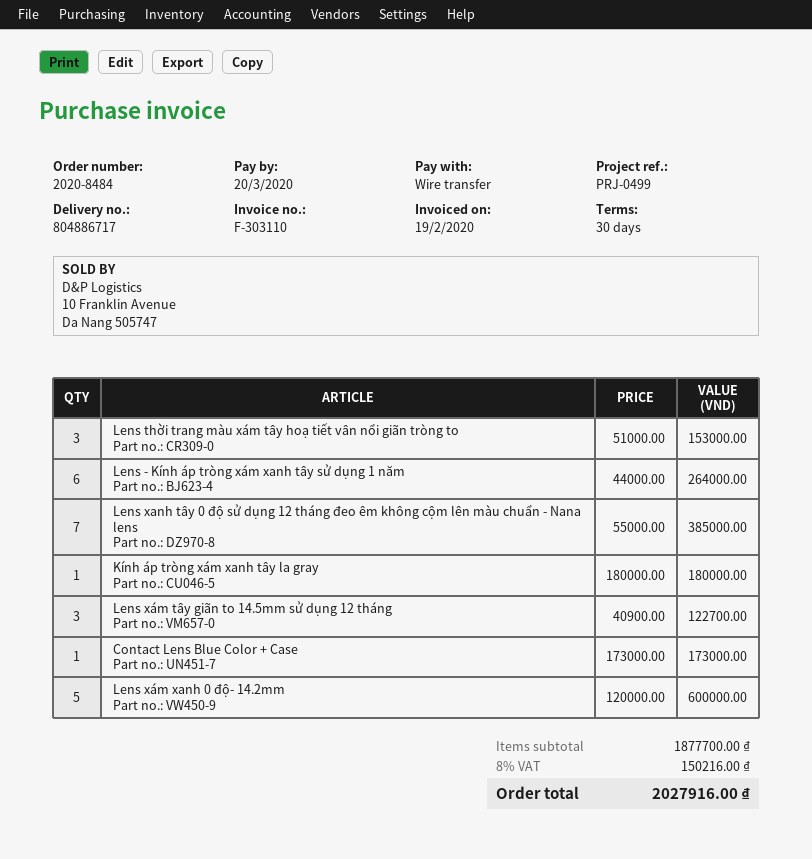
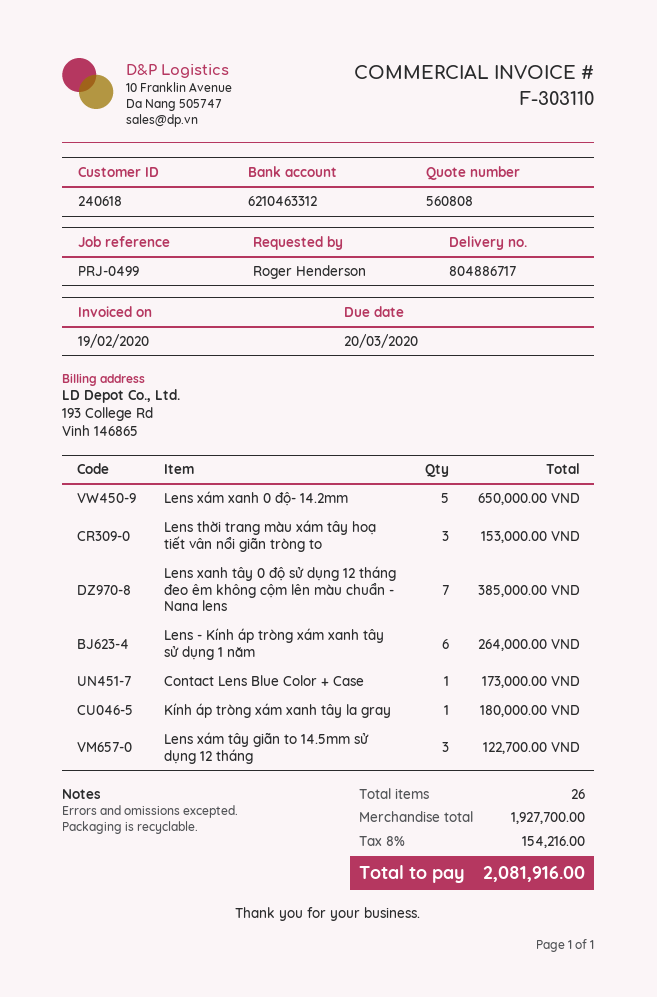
Lens xám xanh 0 độ- 14.2mm: 5 for 600000.00 -> 5 for 650000.00
subtotal: 1877700.00 -> 1927700.00
tax: 8% = 150216.00 -> 8% = 154216.00
total: 2027916.00 -> 2081916.00

